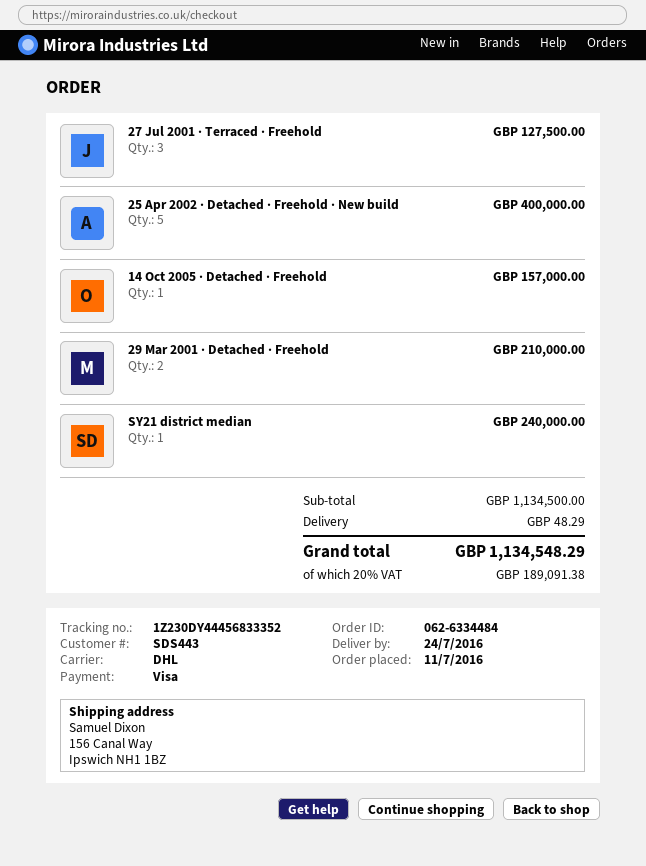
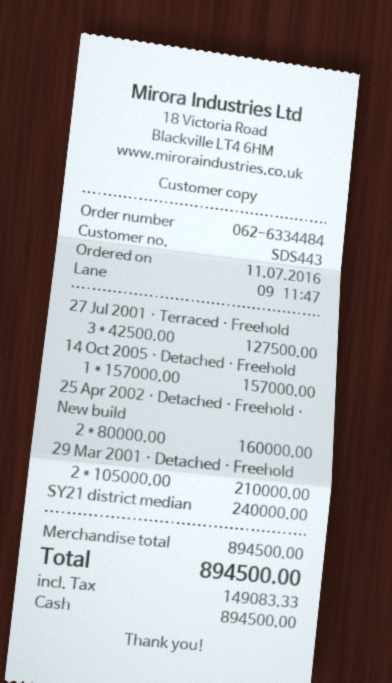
payment method: Visa -> cash
25 Apr 2002 · Detached · Freehold · New build: 5 for 400000.00 -> 2 for 160000.00
subtotal: 1134500.00 -> 894500.00
shipping: 48.29 -> none
tax: 189091.38 -> 149083.33
total: 1134548.29 -> 894500.00

